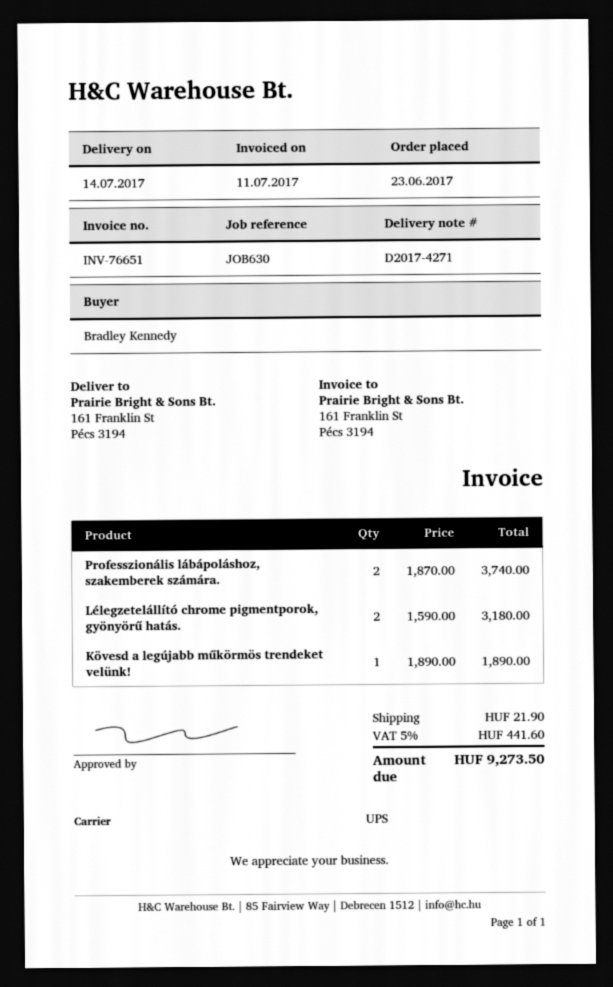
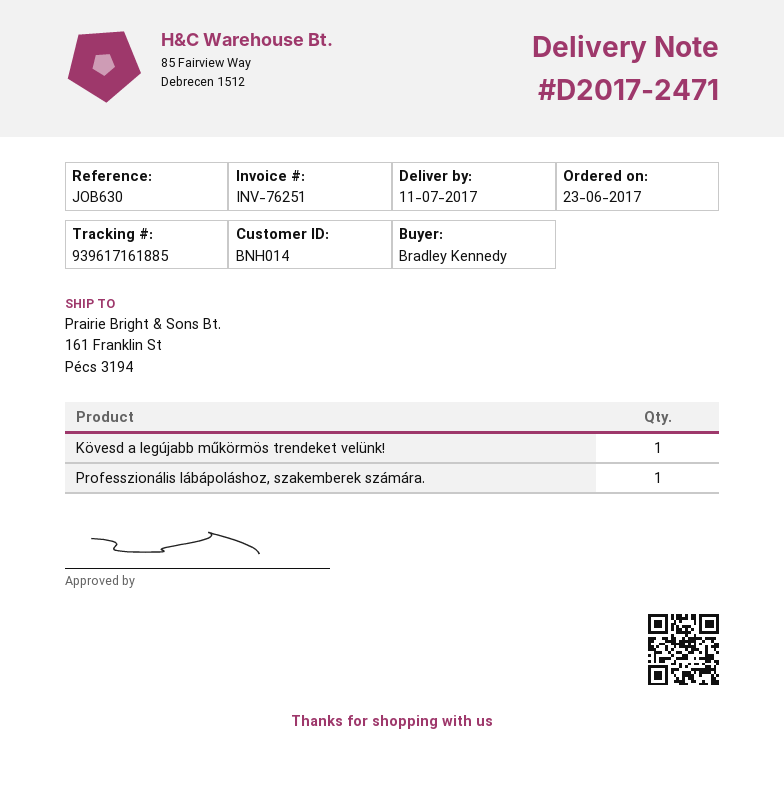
delivery note number: D2017-4271 -> D2017-2471
delivery date: 2017-07-14 -> 2017-07-11
invoice number: INV-76651 -> INV-76251
Professzionális lábápoláshoz, szakemberek számára.: 2 -> 1
Lélegzetelállító chrome pigmentporok, gyönyörű hatás.: 2 -> none

